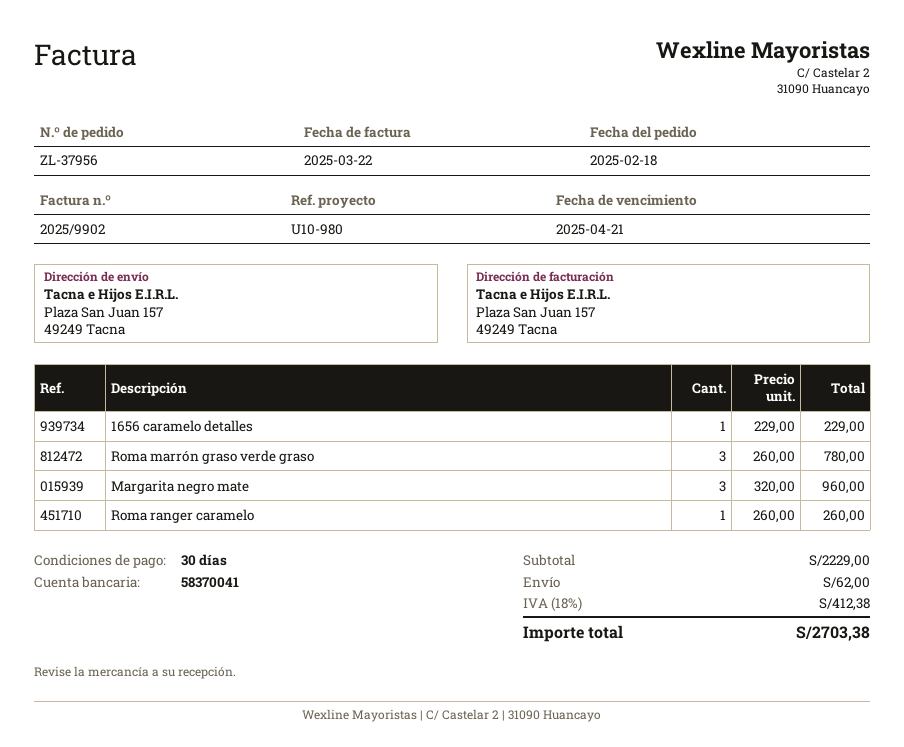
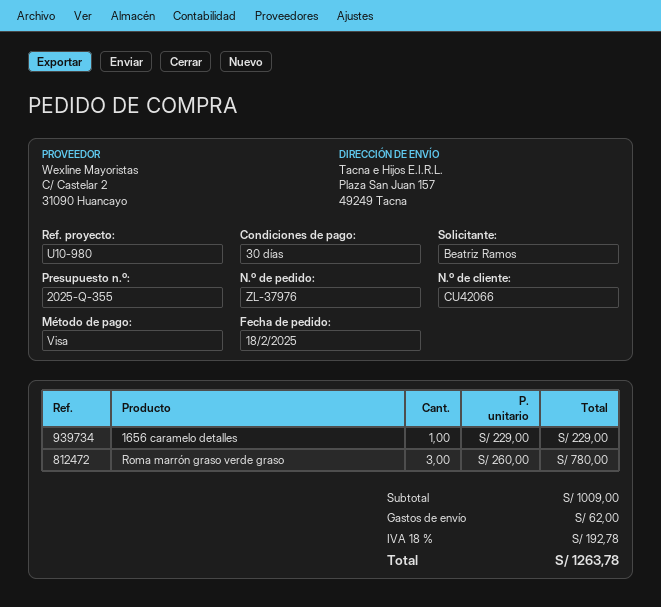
order number: ZL-37956 -> ZL-37976
Margarita negro mate: 3 x 320.00 = 960.00 -> none
Roma ranger caramelo: 1 x 260.00 = 260.00 -> none
subtotal: 2229.00 -> 1009.00
tax: 18% = 412.38 -> 18% = 192.78
total: 2703.38 -> 1263.78

